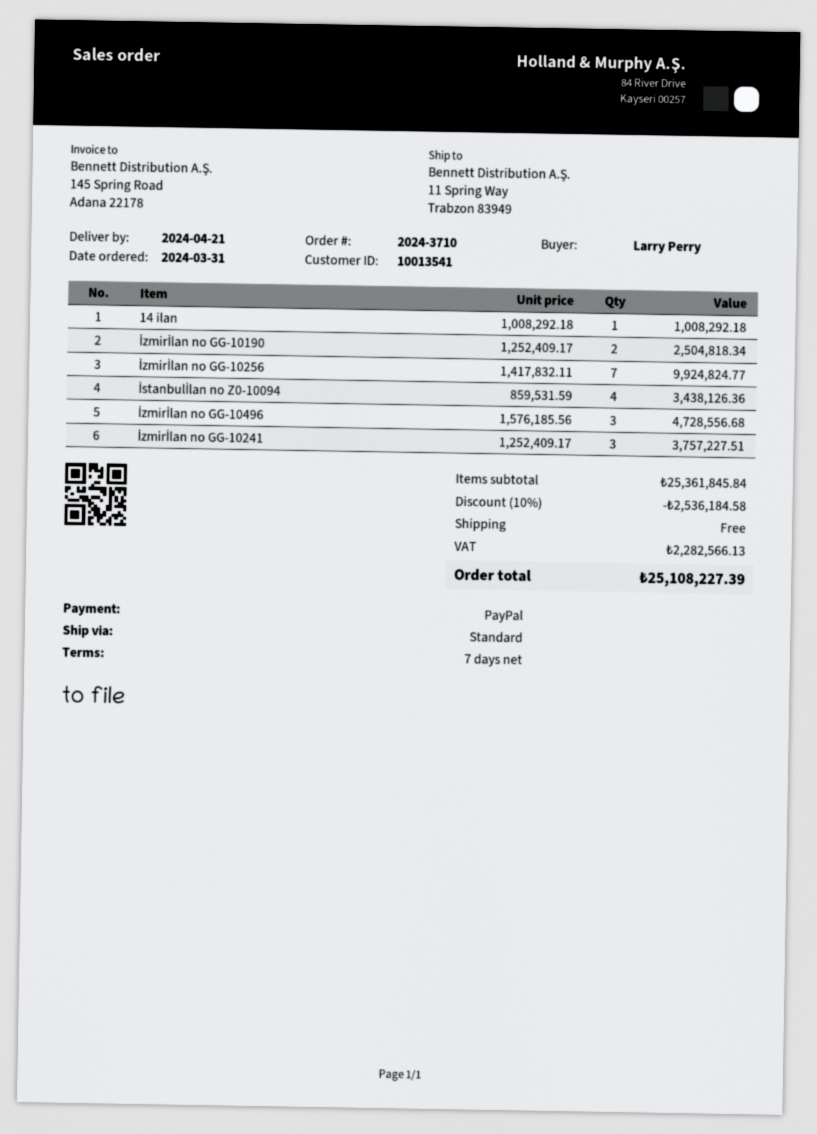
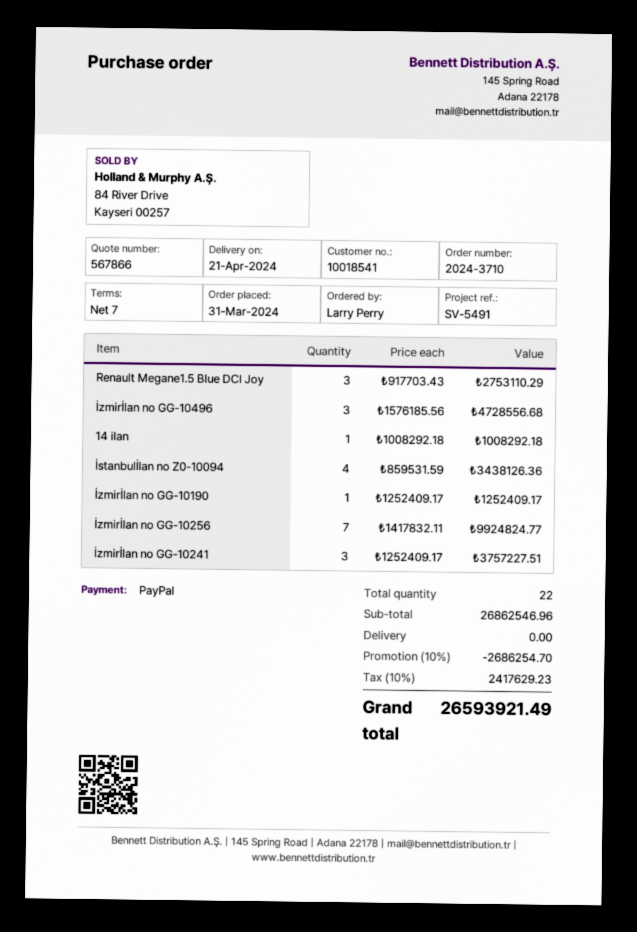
customer number: 10013541 -> 10018541
İzmirİlan no GG-10190: 2 x 1252409.17 = 2504818.34 -> 1 x 1252409.17 = 1252409.17
Renault Megane1.5 Blue DCI Joy: none -> 3 x 917703.43 = 2753110.29
subtotal: 25361845.84 -> 26862546.96
discount: 10% = 2536184.58 -> 10% = 2686254.70
tax: 2282566.13 -> 2417629.23
total: 25108227.39 -> 26593921.49

